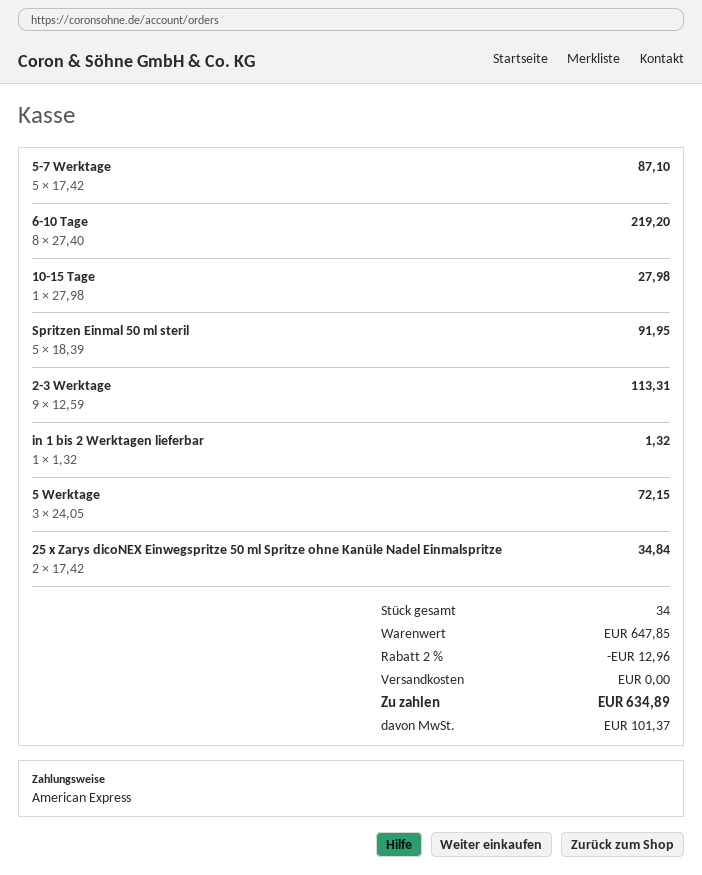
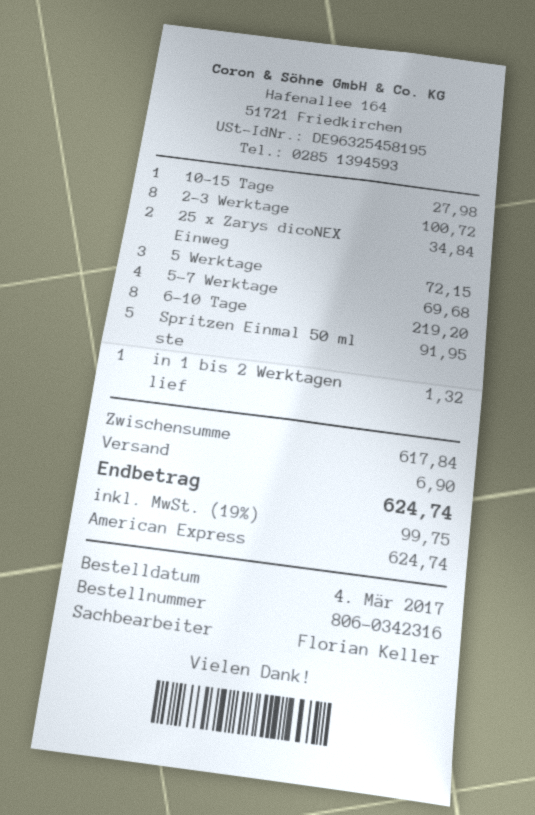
5-7 Werktage: 5 for 87.10 -> 4 for 69.68
2-3 Werktage: 9 for 113.31 -> 8 for 100.72
subtotal: 647.85 -> 617.84
discount: 2% = 12.96 -> none
shipping: 0.00 -> 6.90
tax: 101.37 -> 99.75
total: 634.89 -> 624.74

